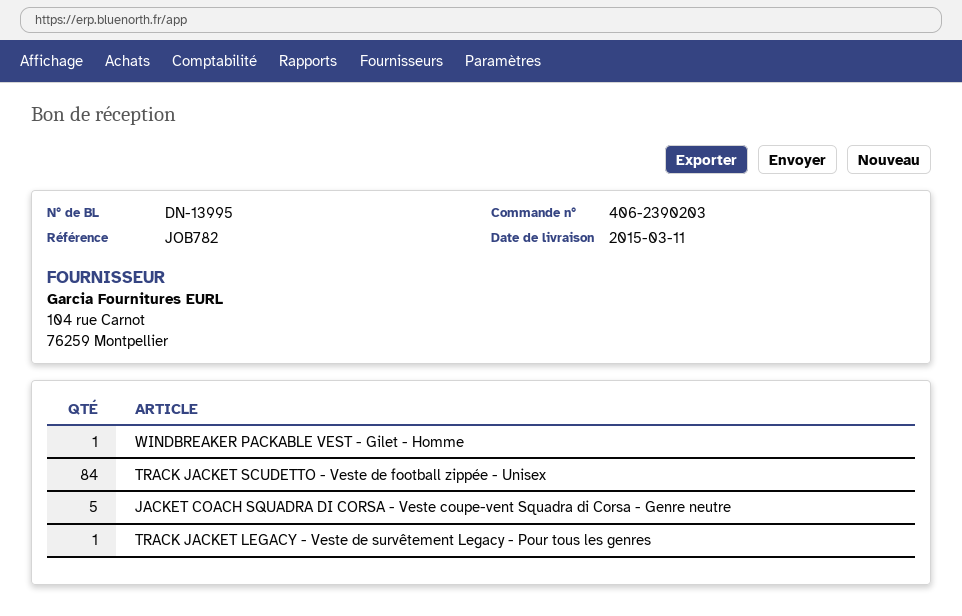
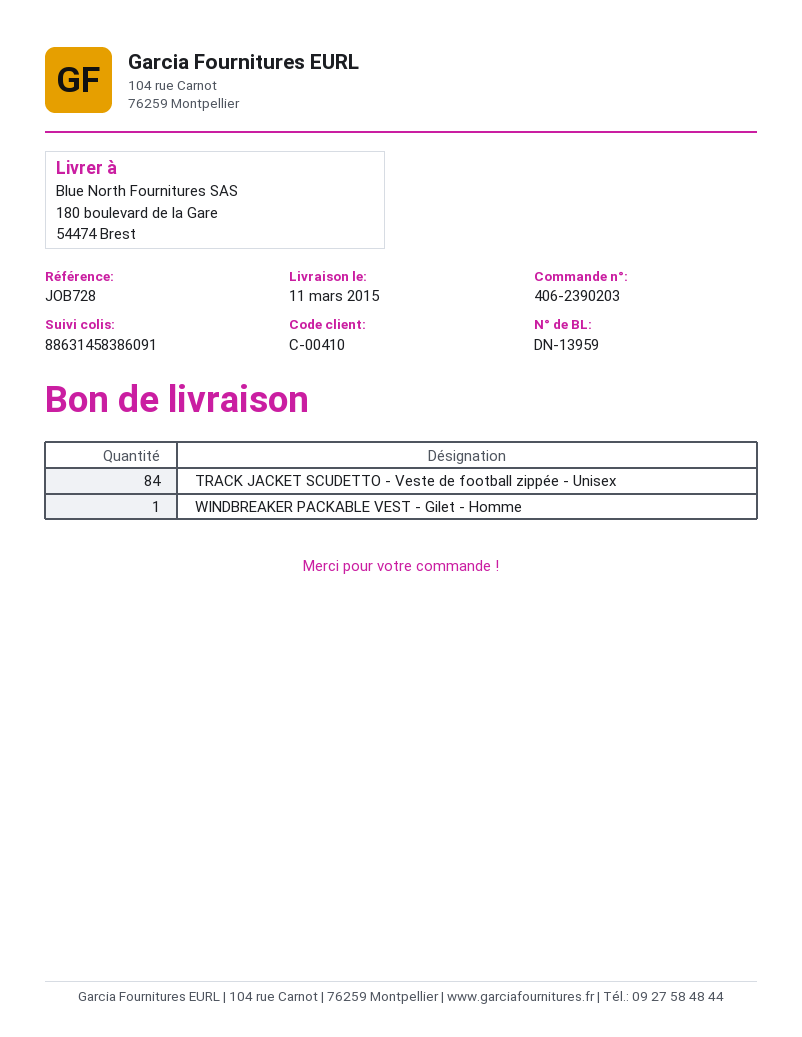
delivery note number: DN-13995 -> DN-13959
reference: JOB782 -> JOB728
JACKET COACH SQUADRA DI CORSA - Veste coupe-vent Squadra di Corsa - Genre neutre: 5 -> none
TRACK JACKET LEGACY - Veste de survêtement Legacy - Pour tous les genres: 1 -> none

